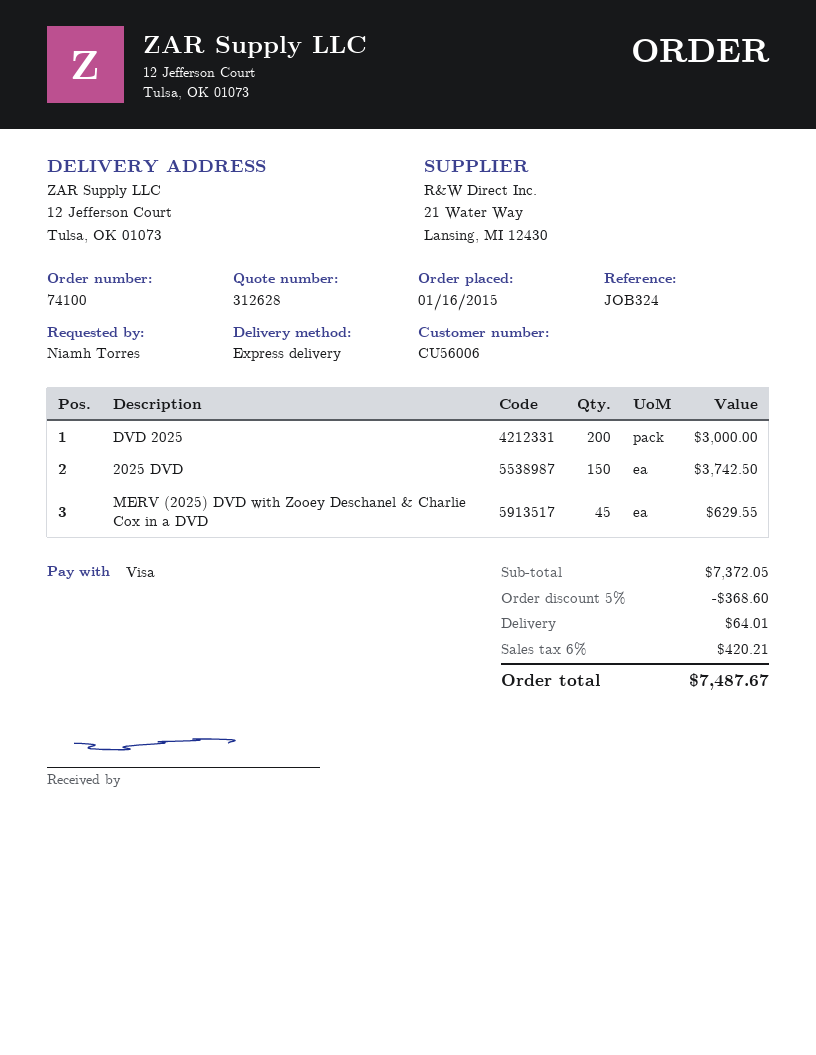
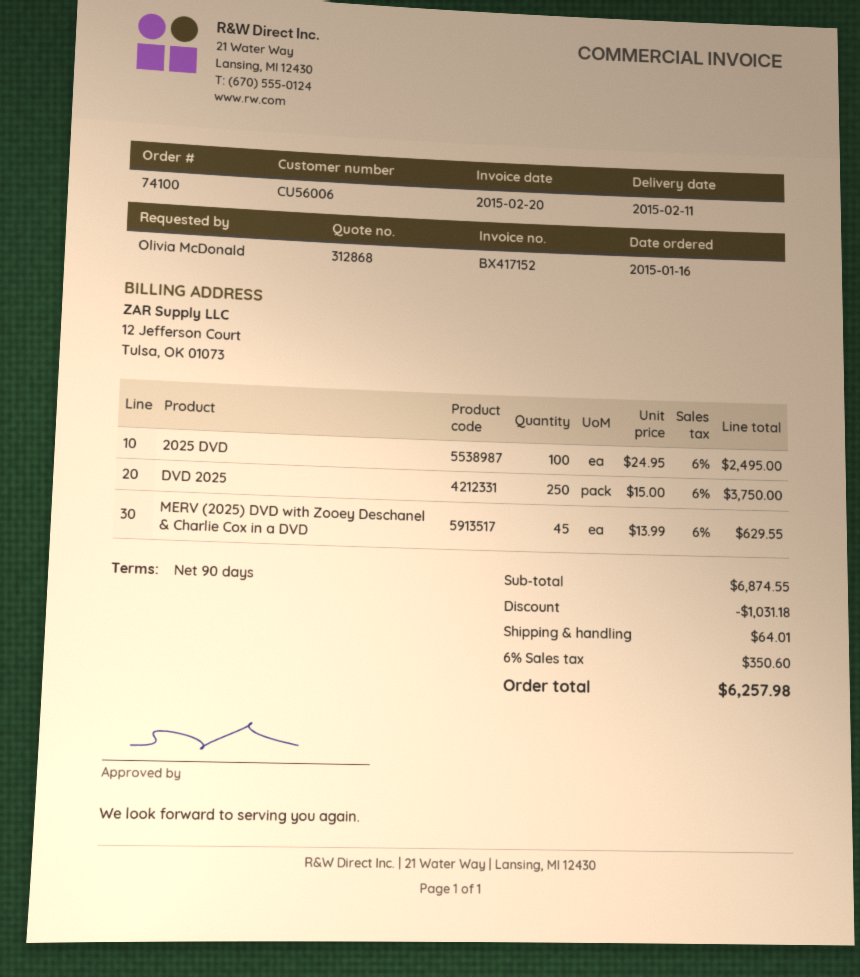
quote number: 312628 -> 312868
ordered by: Niamh Torres -> Olivia McDonald
DVD 2025: 200 for 3000.00 -> 250 for 3750.00
2025 DVD: 150 for 3742.50 -> 100 for 2495.00
subtotal: 7372.05 -> 6874.55
discount: 368.60 -> 1031.18
tax: 6% = 420.21 -> 6% = 350.60
total: 7487.67 -> 6257.98

